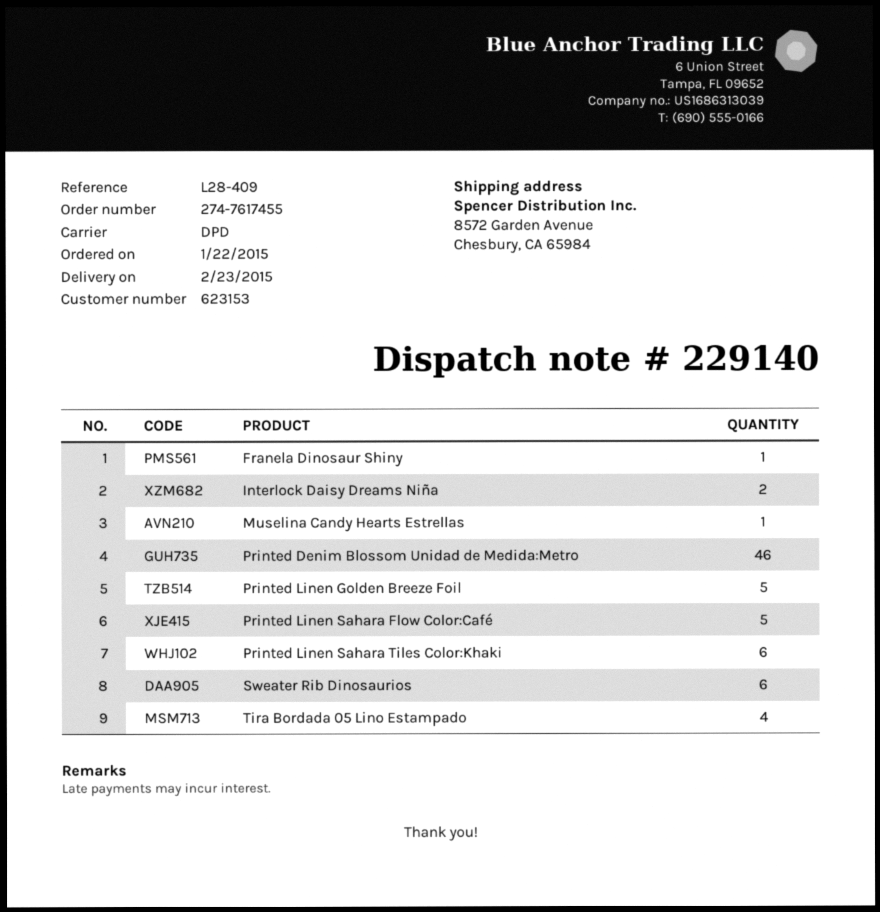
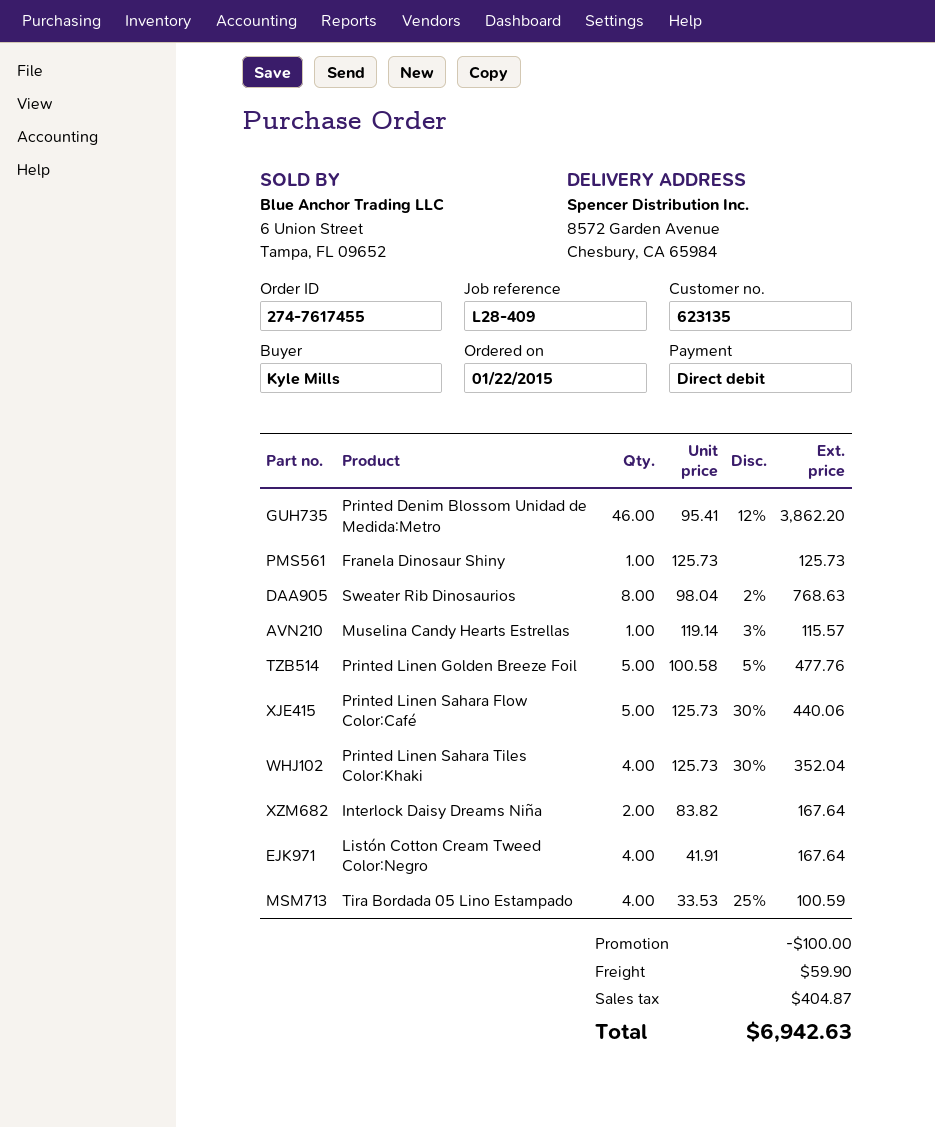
customer number: 623153 -> 623135
Printed Linen Sahara Tiles Color:Khaki: 6 -> 4
Sweater Rib Dinosaurios: 6 -> 8
Listón Cotton Cream Tweed Color:Negro: none -> 4

